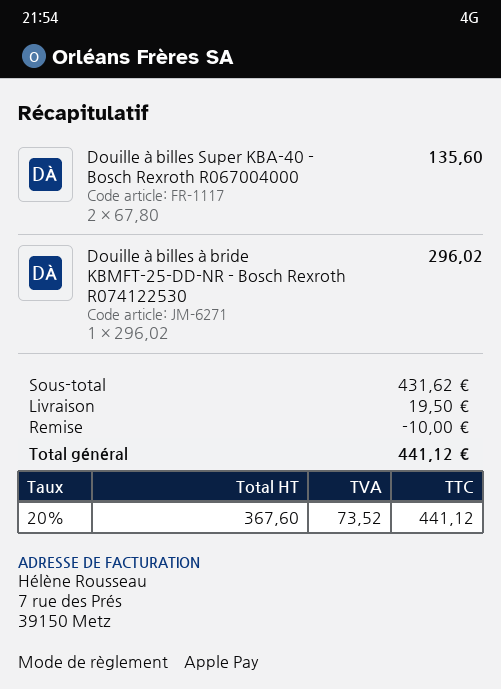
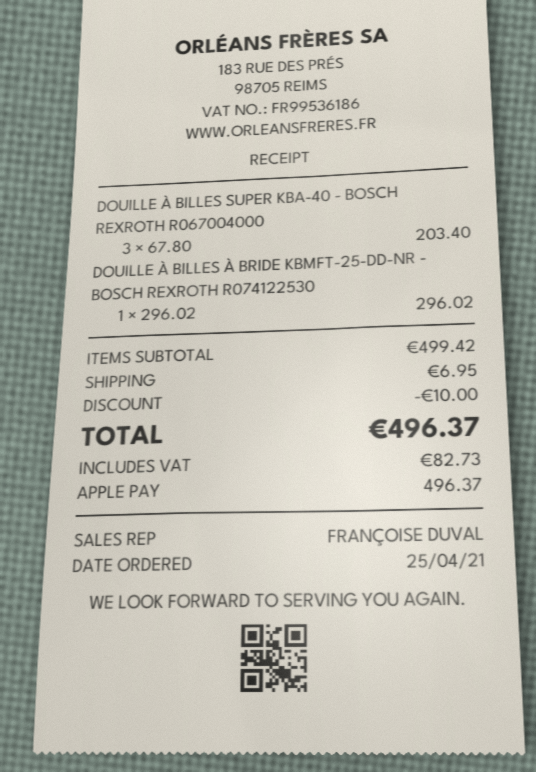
Douille à billes Super KBA-40 - Bosch Rexroth R067004000: 2 x 67.80 = 135.60 -> 3 x 67.80 = 203.40
subtotal: 431.62 -> 499.42
shipping: 19.50 -> 6.95
tax: 73.52 -> 82.73
total: 441.12 -> 496.37

